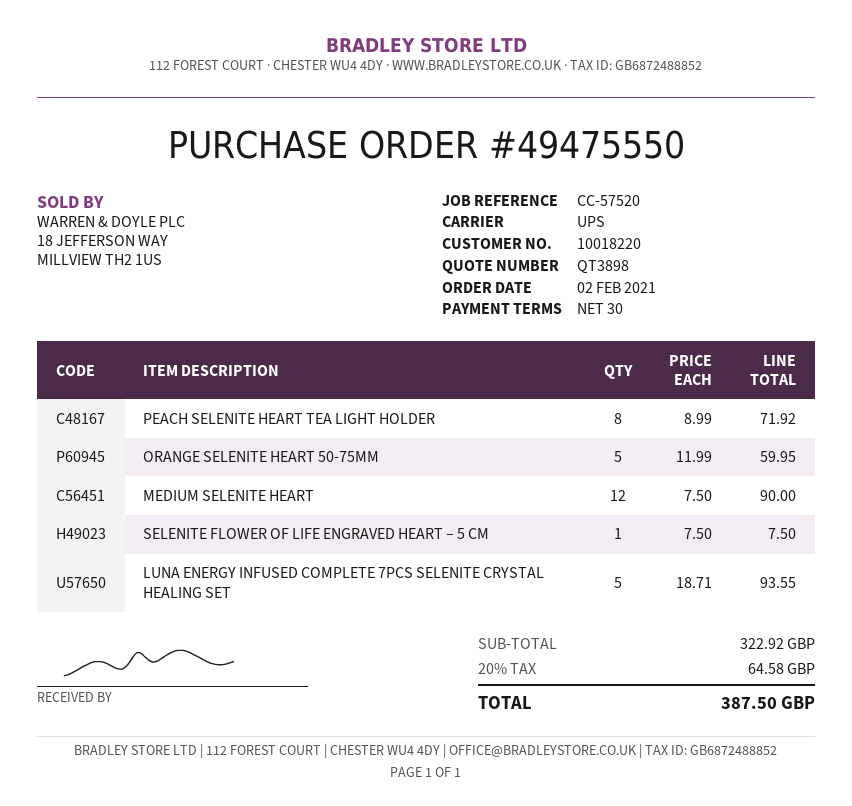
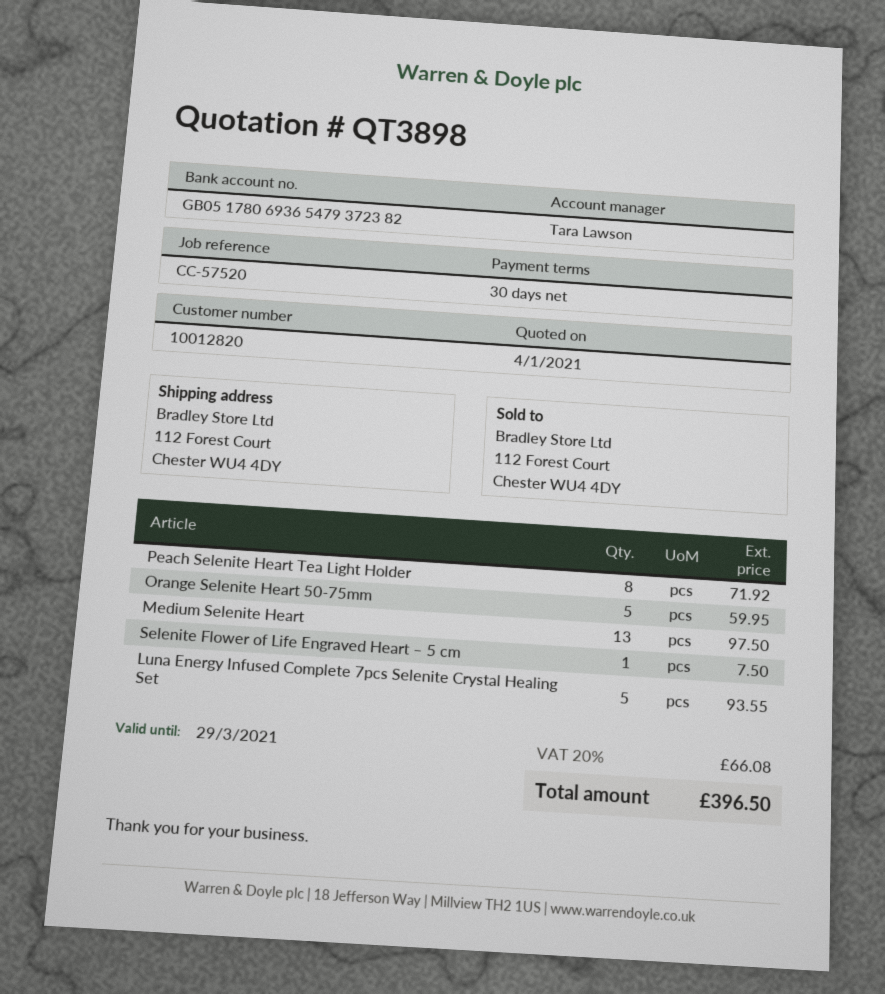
customer number: 10018220 -> 10012820
MEDIUM SELENITE HEART: 12 for 90.00 -> 13 for 97.50
tax: 20% = 64.58 -> 20% = 66.08
total: 387.50 -> 396.50

